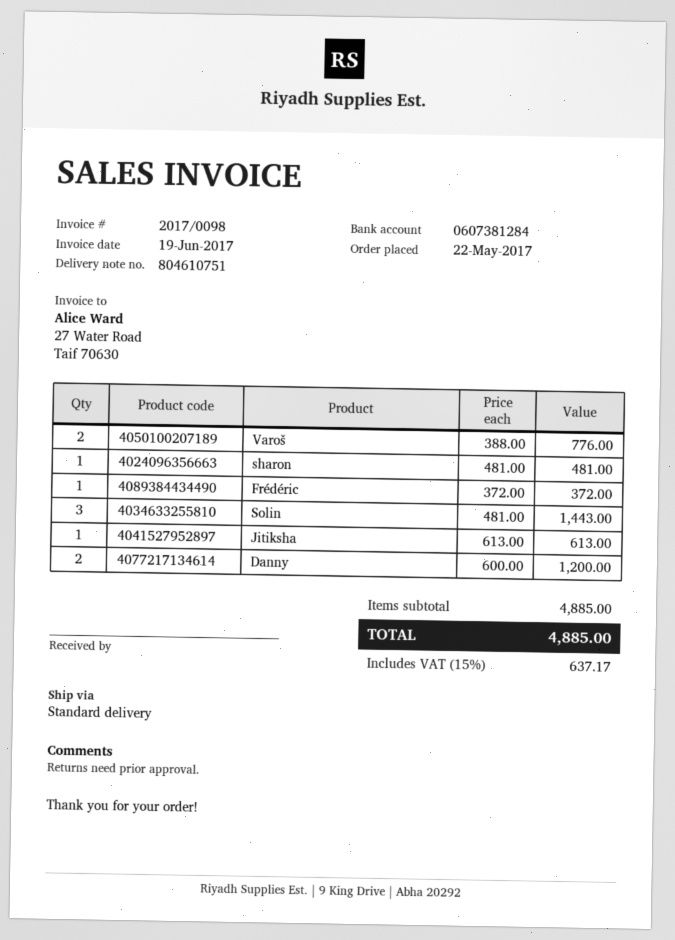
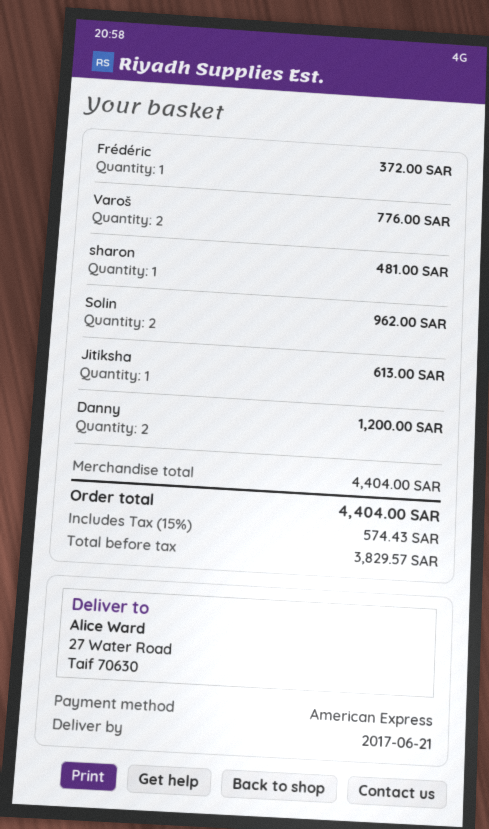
Solin: 3 for 1443.00 -> 2 for 962.00
subtotal: 4885.00 -> 4404.00
tax: 15% = 637.17 -> 15% = 574.43
total: 4885.00 -> 4404.00

